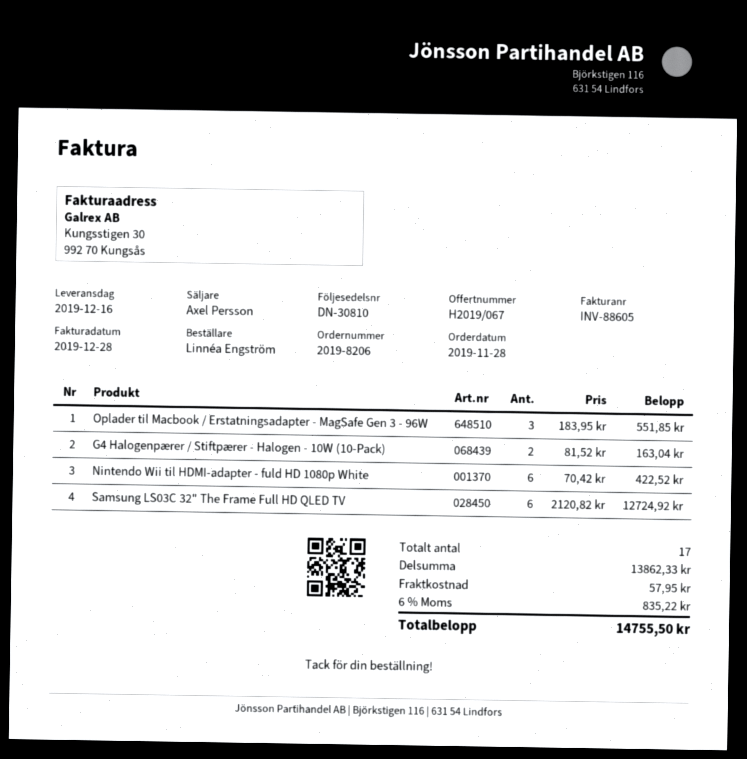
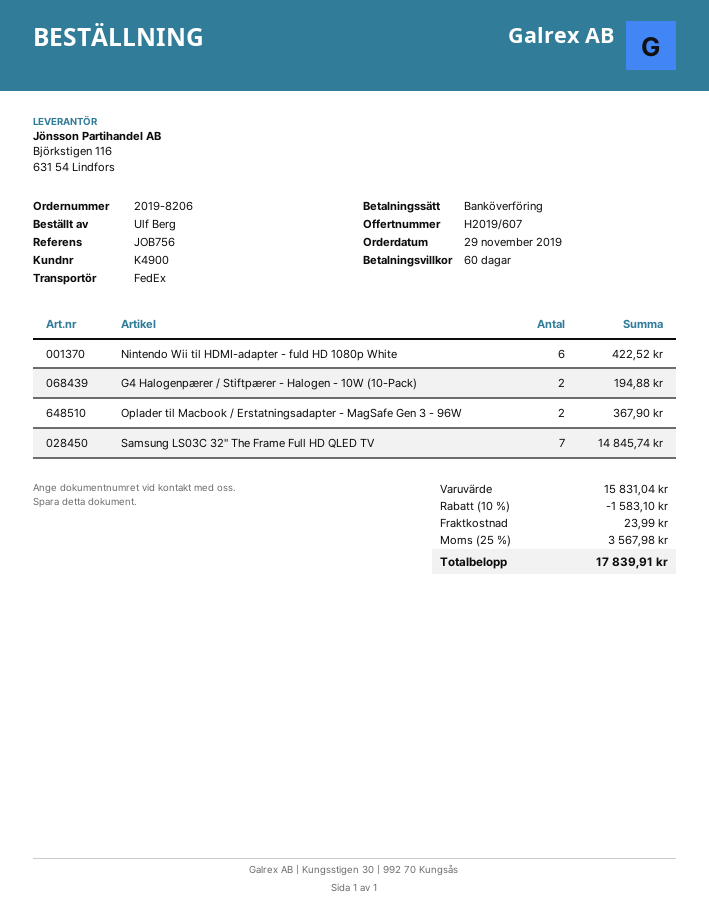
quote number: H2019/067 -> H2019/607
order date: 2019-11-28 -> 2019-11-29
ordered by: Linnéa Engström -> Ulf Berg
Oplader til Macbook / Erstatningsadapter - MagSafe Gen 3 - 96W: 3 for 551.85 -> 2 for 367.90
G4 Halogenpærer / Stiftpærer - Halogen - 10W (10-Pack): 2 for 163.04 -> 2 for 194.88
Samsung LS03C 32" The Frame Full HD QLED TV: 6 for 12724.92 -> 7 for 14845.74
subtotal: 13862.33 -> 15831.04
discount: none -> 10% = 1583.10
shipping: 57.95 -> 23.99
tax: 6% = 835.22 -> 25% = 3567.98
total: 14755.50 -> 17839.91

